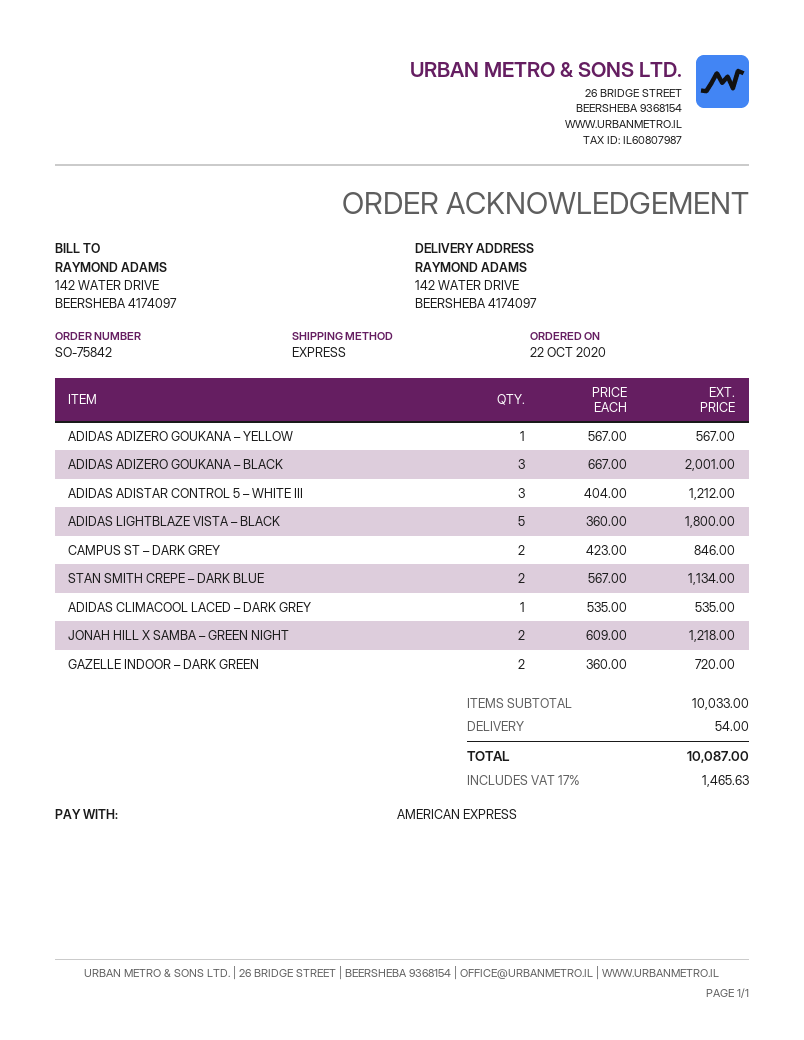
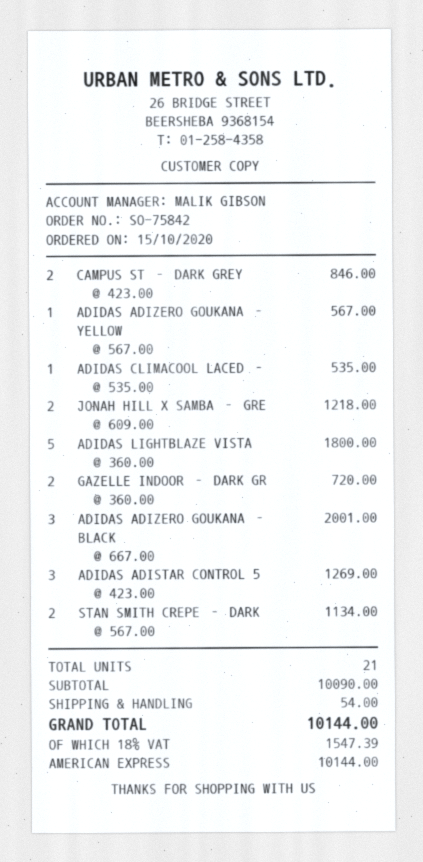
order date: 2020-10-22 -> 2020-10-15
ADIDAS ADISTAR CONTROL 5 – WHITE III: 3 x 404.00 = 1212.00 -> 3 x 423.00 = 1269.00
subtotal: 10033.00 -> 10090.00
tax: 17% = 1465.63 -> 18% = 1547.39
total: 10087.00 -> 10144.00

